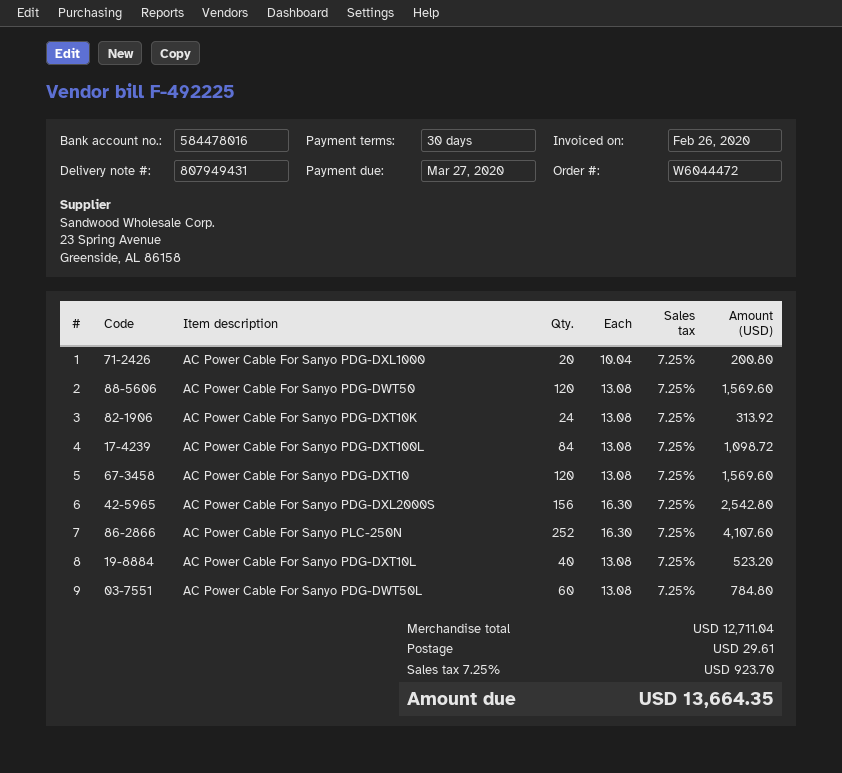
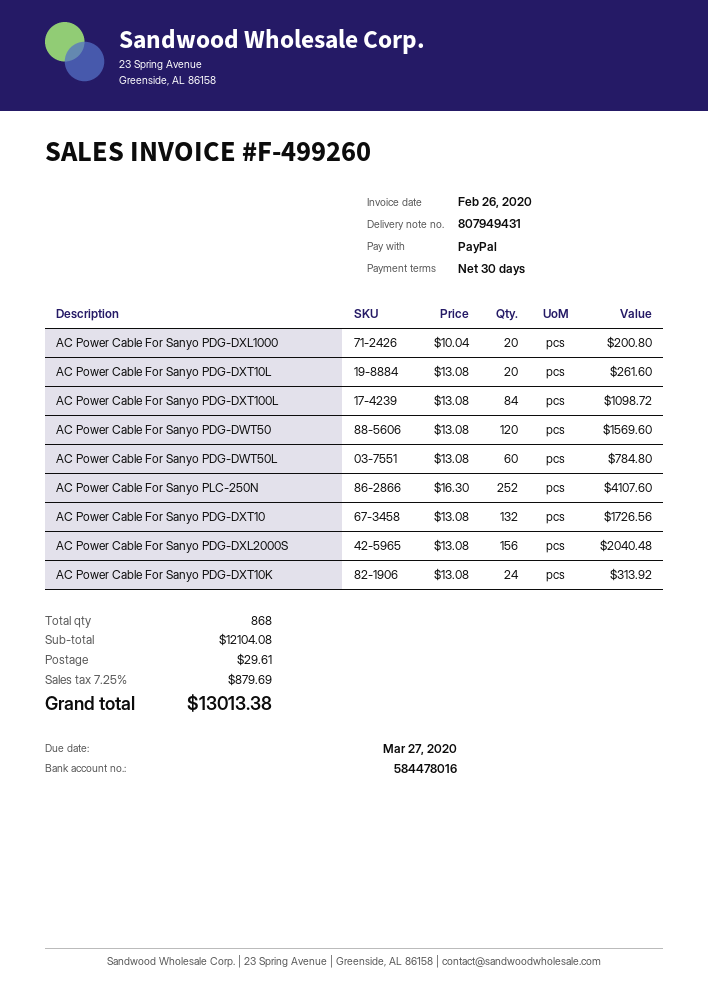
invoice number: F-492225 -> F-499260
AC Power Cable For Sanyo PDG-DXT10: 120 x 13.08 = 1569.60 -> 132 x 13.08 = 1726.56
AC Power Cable For Sanyo PDG-DXL2000S: 156 x 16.30 = 2542.80 -> 156 x 13.08 = 2040.48
AC Power Cable For Sanyo PDG-DXT10L: 40 x 13.08 = 523.20 -> 20 x 13.08 = 261.60
subtotal: 12711.04 -> 12104.08
tax: 7.25% = 923.70 -> 7.25% = 879.69
total: 13664.35 -> 13013.38

